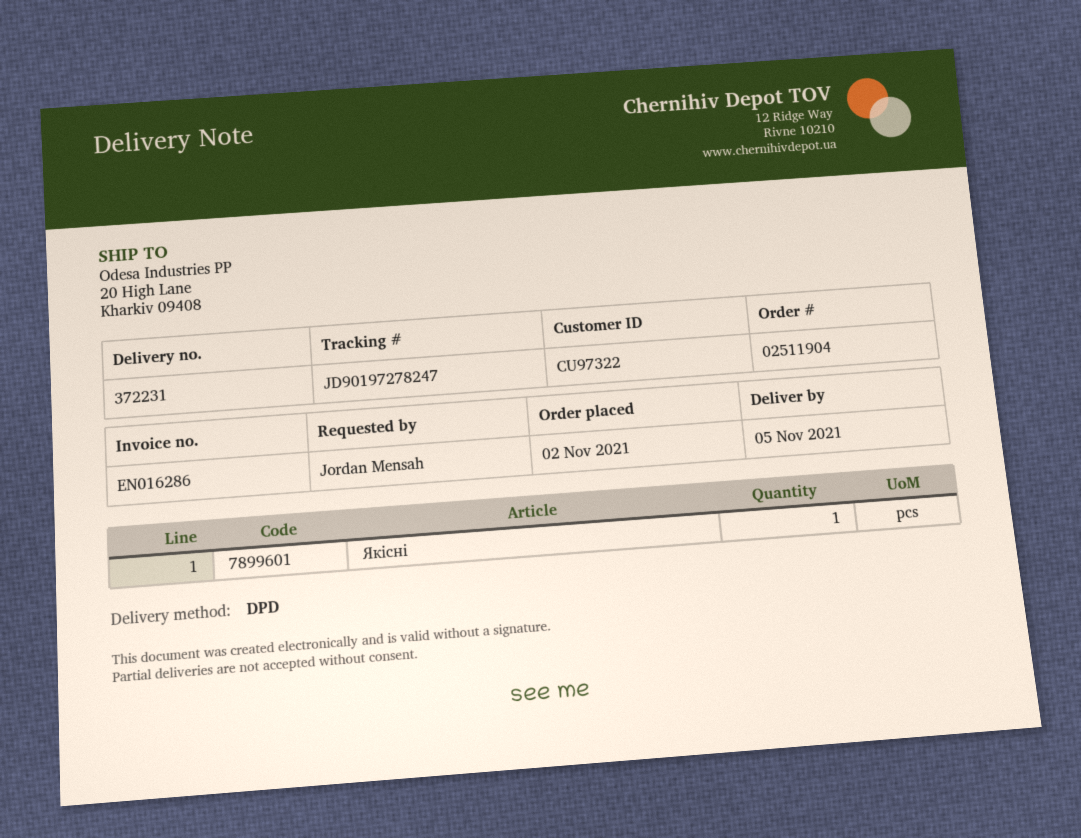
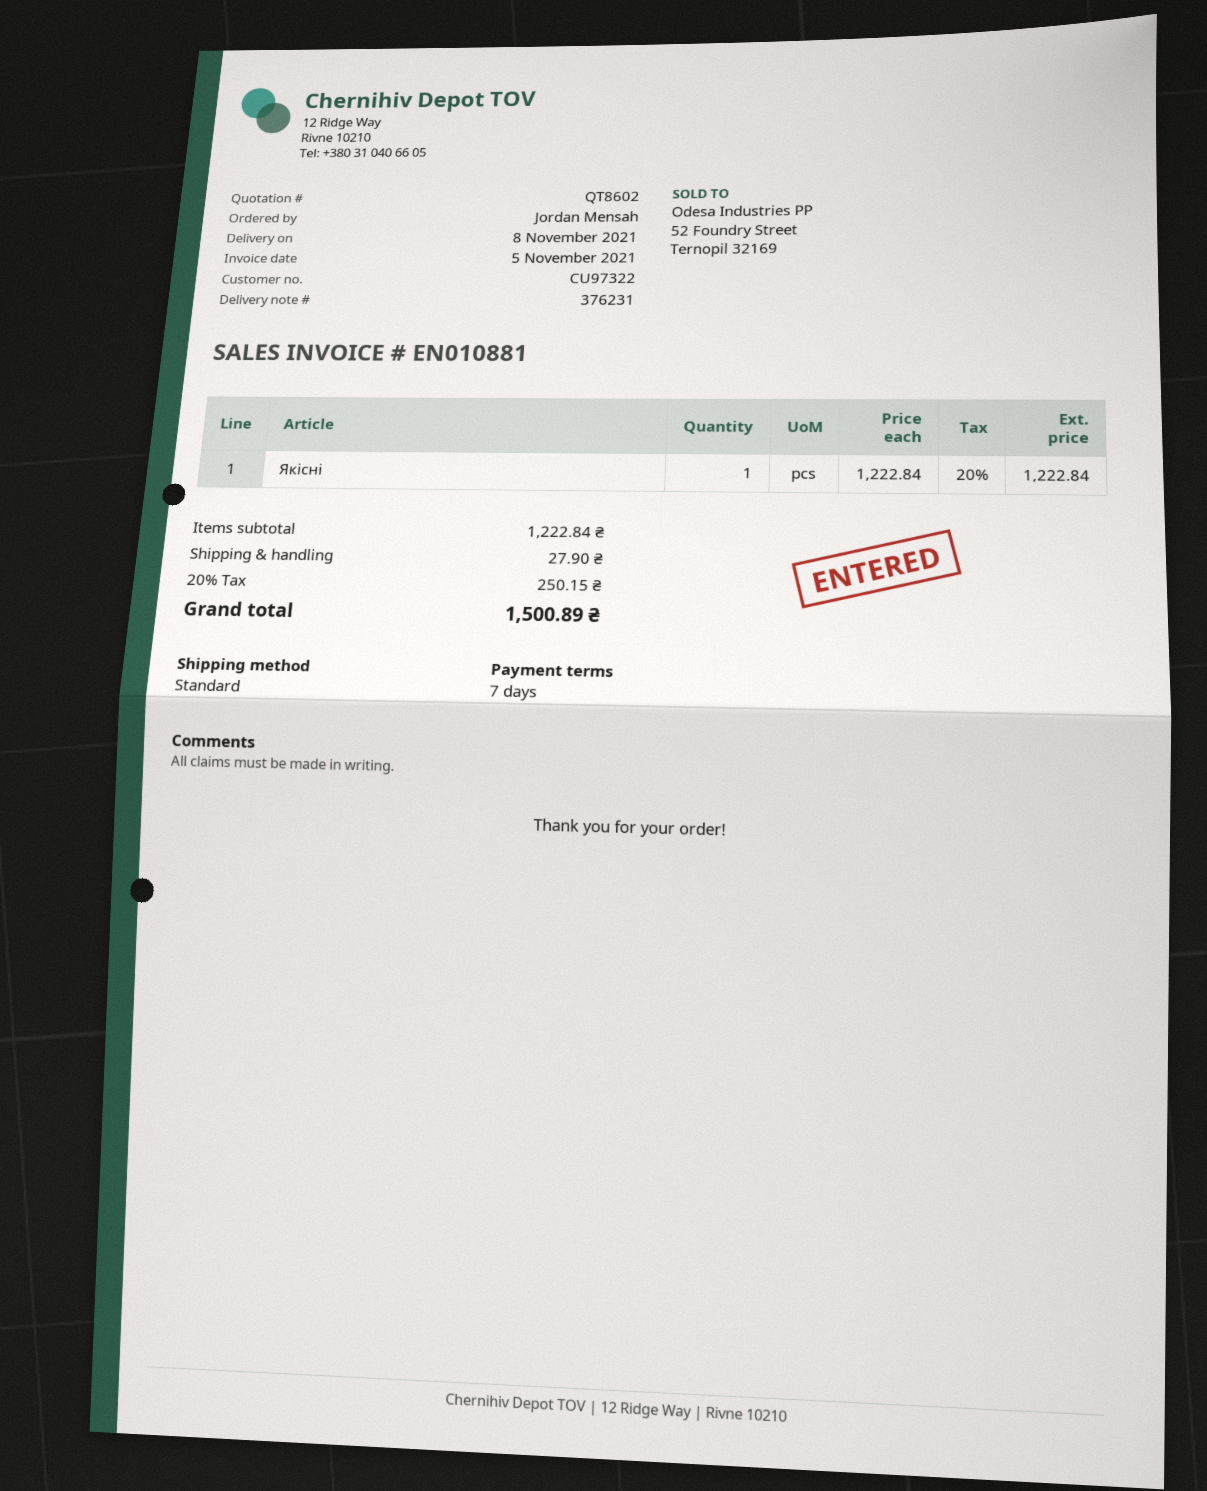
delivery note number: 372231 -> 376231
delivery date: 2021-11-05 -> 2021-11-08
invoice number: EN016286 -> EN010881
shipping method: DPD -> standard

